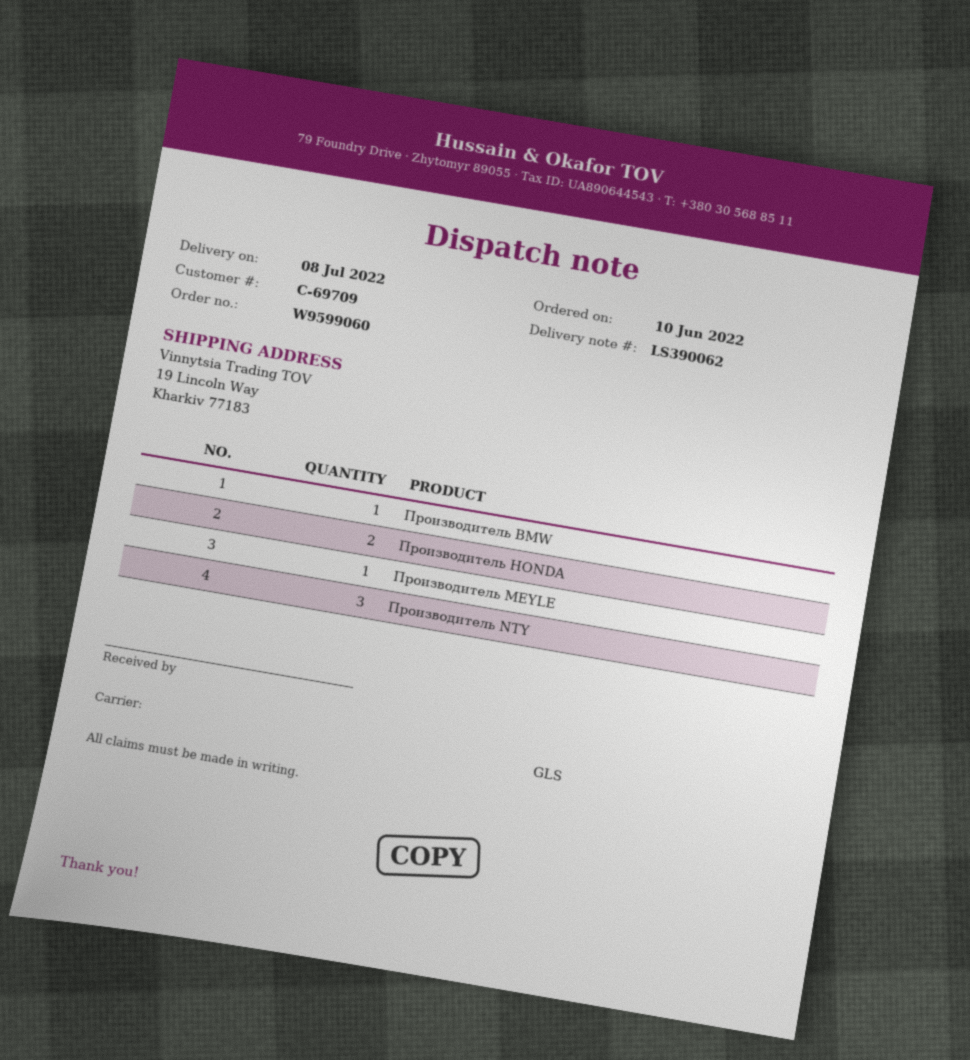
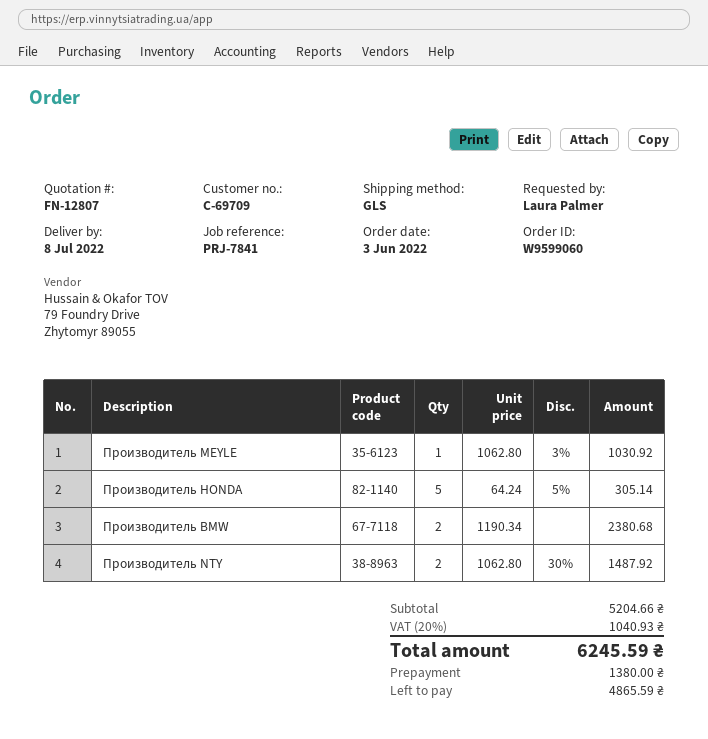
order date: 2022-06-10 -> 2022-06-03
Производитель BMW: 1 -> 2
Производитель HONDA: 2 -> 5
Производитель NTY: 3 -> 2

